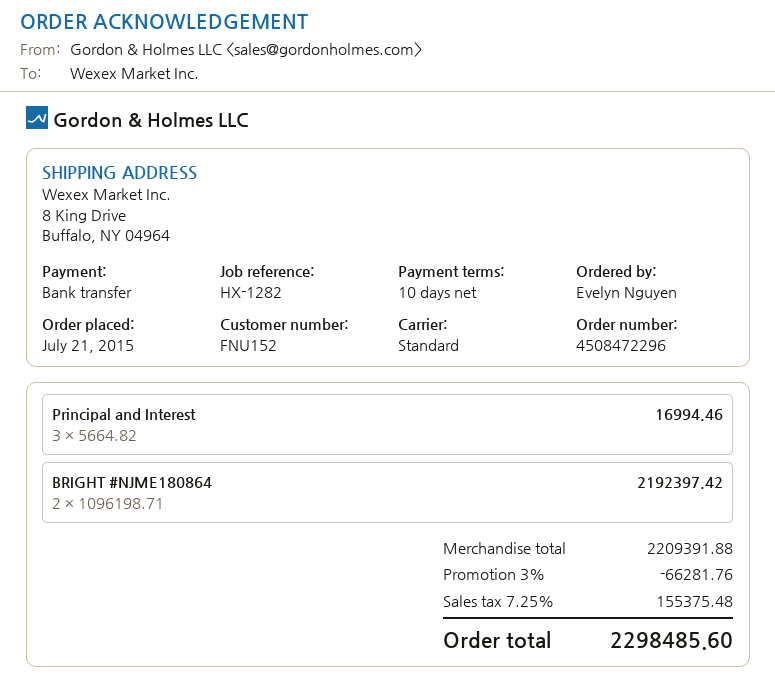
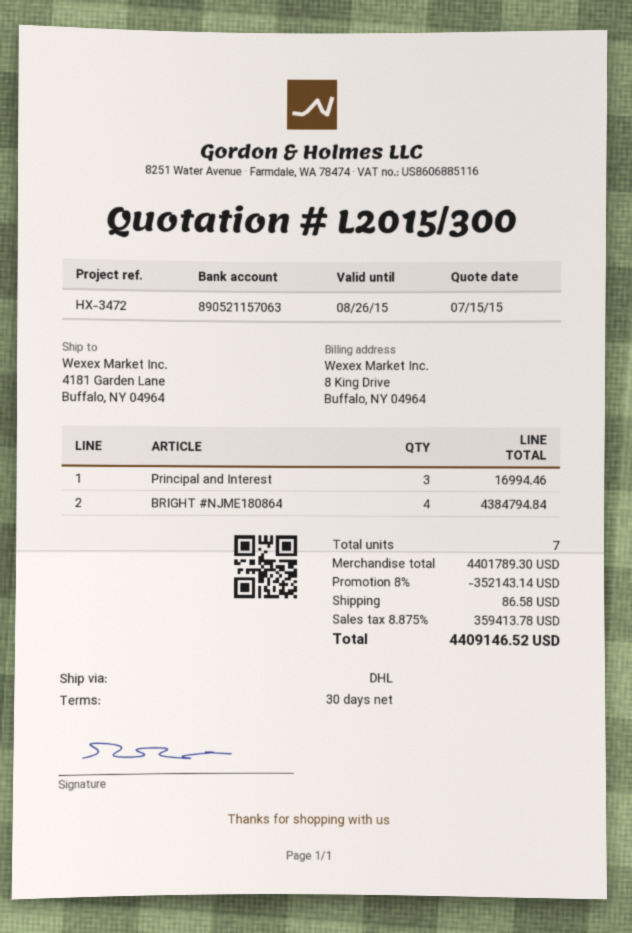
payment terms: 10 days -> 30 days
reference: HX-1282 -> HX-3472
shipping method: standard -> DHL
ship to: 8 King Drive, Buffalo, NY 04964 -> 4181 Garden Lane, Buffalo, NY 04964
BRIGHT #NJME180864: 2 for 2192397.42 -> 4 for 4384794.84
subtotal: 2209391.88 -> 4401789.30
discount: 3% = 66281.76 -> 8% = 352143.14
shipping: none -> 86.58
tax: 7.25% = 155375.48 -> 8.875% = 359413.78
total: 2298485.60 -> 4409146.52

